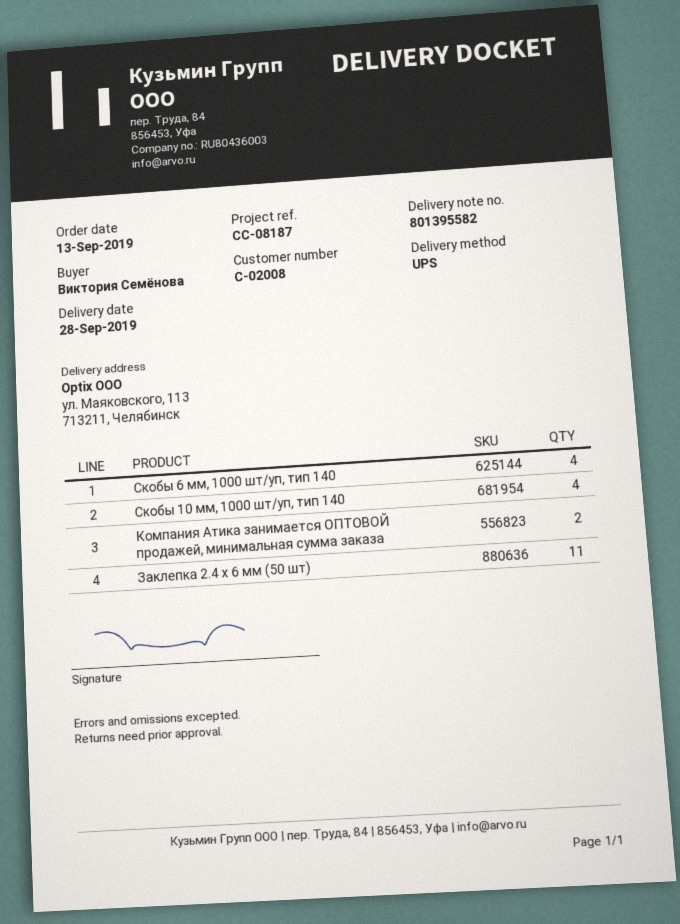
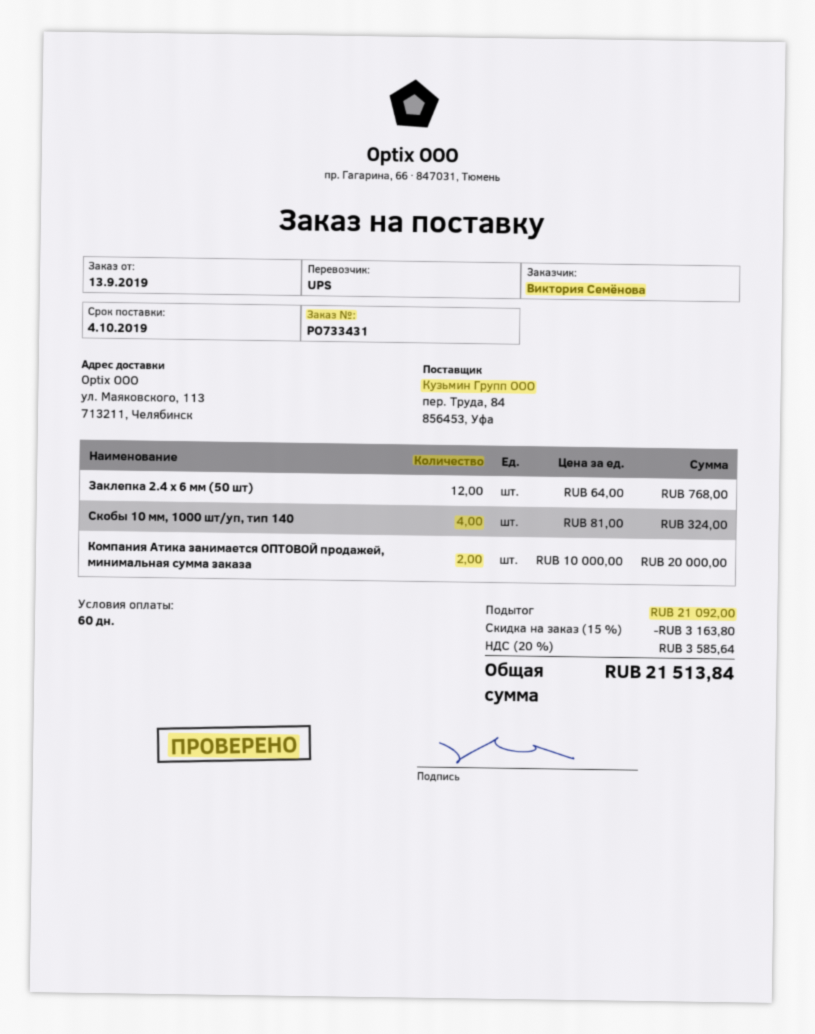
delivery date: 2019-09-28 -> 2019-10-04
Скобы 6 мм, 1000 шт/уп, тип 140: 4 -> none
Заклепка 2.4 х 6 мм (50 шт): 11 -> 12

